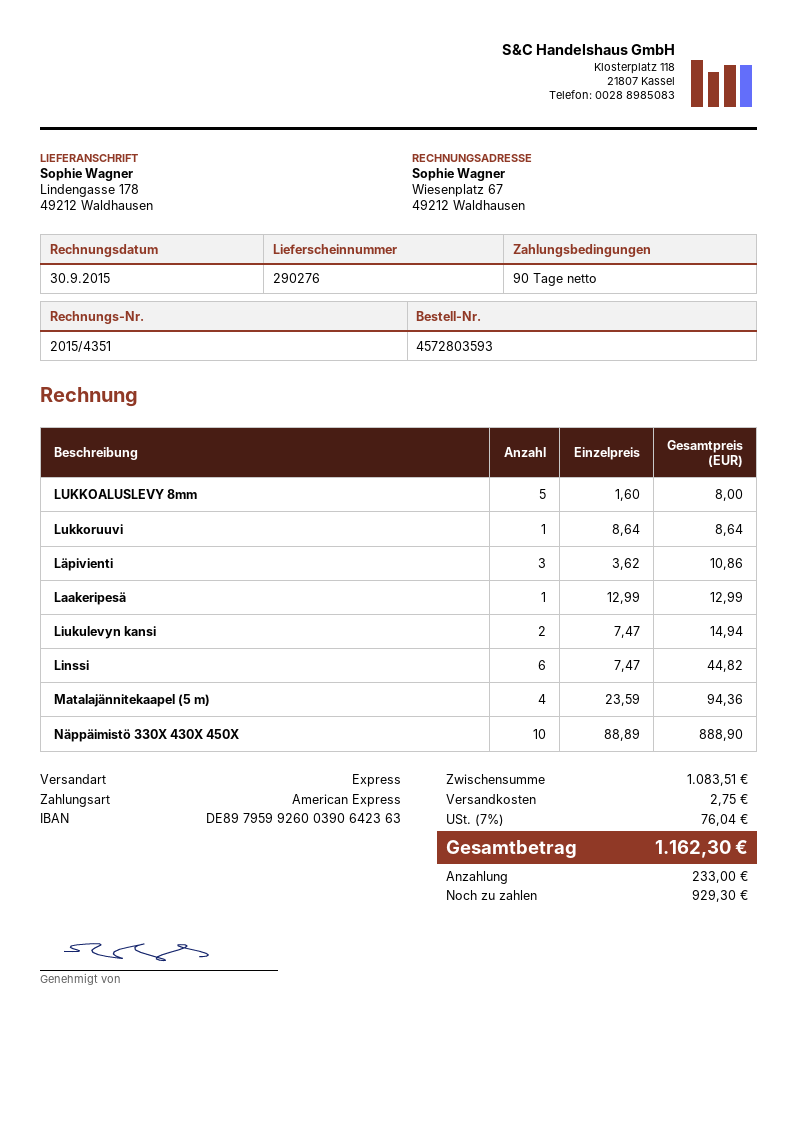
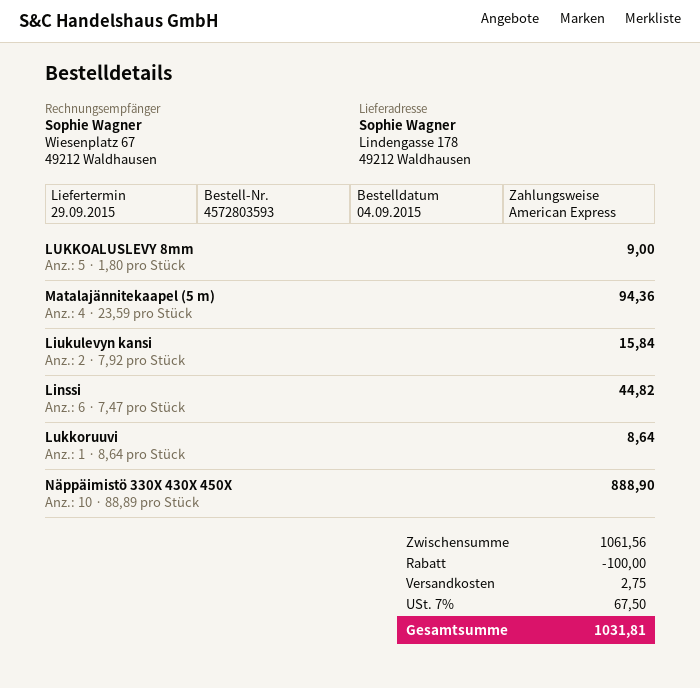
LUKKOALUSLEVY 8mm: 5 x 1.60 = 8.00 -> 5 x 1.80 = 9.00
Läpivienti: 3 x 3.62 = 10.86 -> none
Laakeripesä: 1 x 12.99 = 12.99 -> none
Liukulevyn kansi: 2 x 7.47 = 14.94 -> 2 x 7.92 = 15.84
subtotal: 1083.51 -> 1061.56
discount: none -> 100.00
tax: 7% = 76.04 -> 7% = 67.50
total: 1162.30 -> 1031.81

